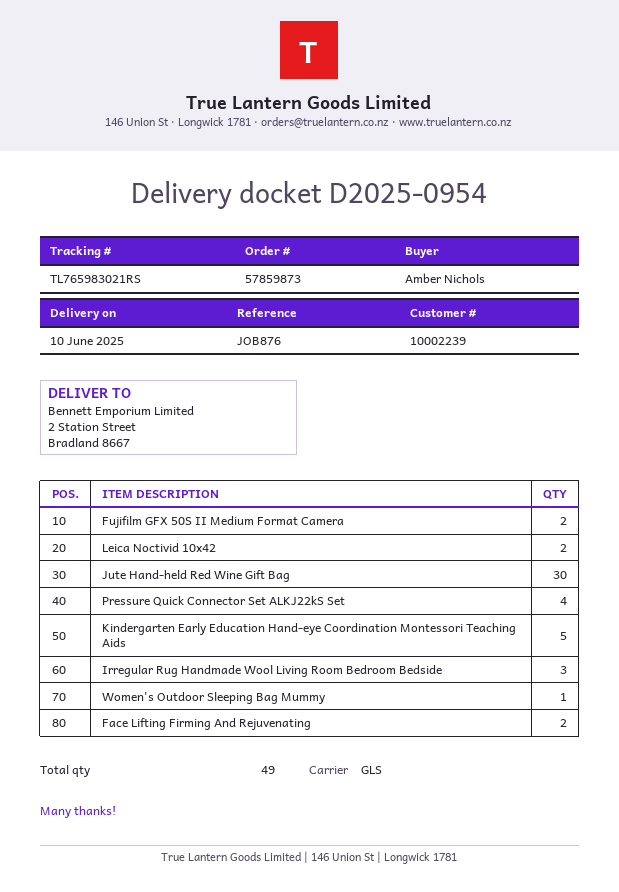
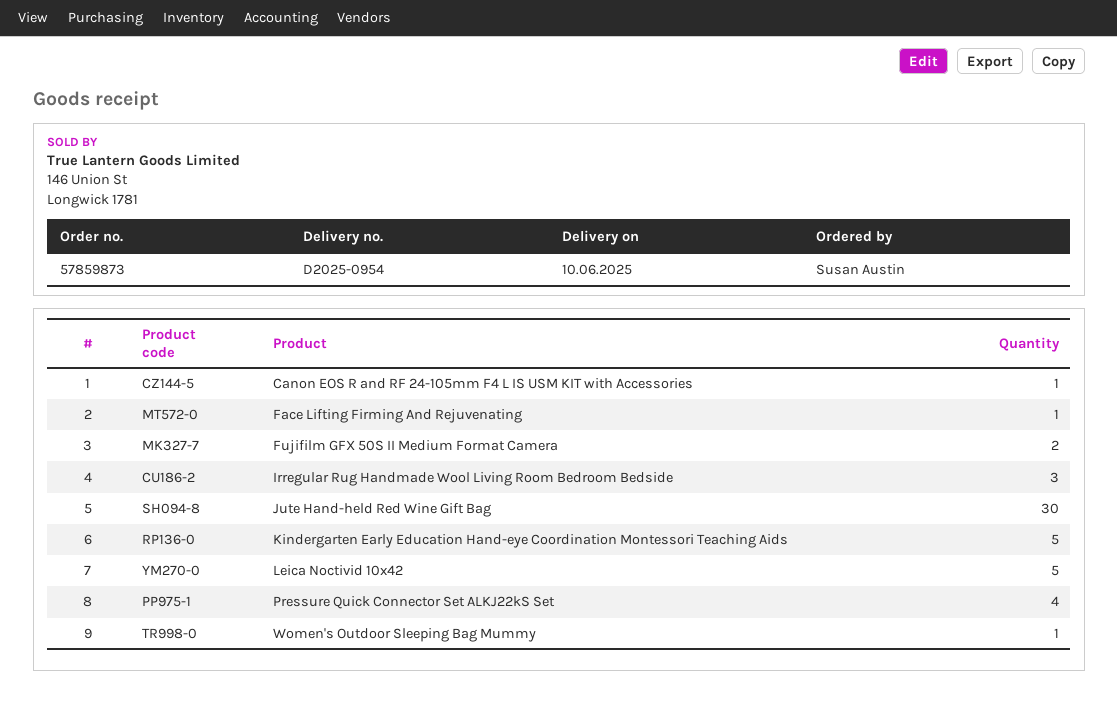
ordered by: Amber Nichols -> Susan Austin
Leica Noctivid 10x42: 2 -> 5
Face Lifting Firming And Rejuvenating: 2 -> 1
Canon EOS R and RF 24-105mm F4 L IS USM KIT with Accessories: none -> 1

